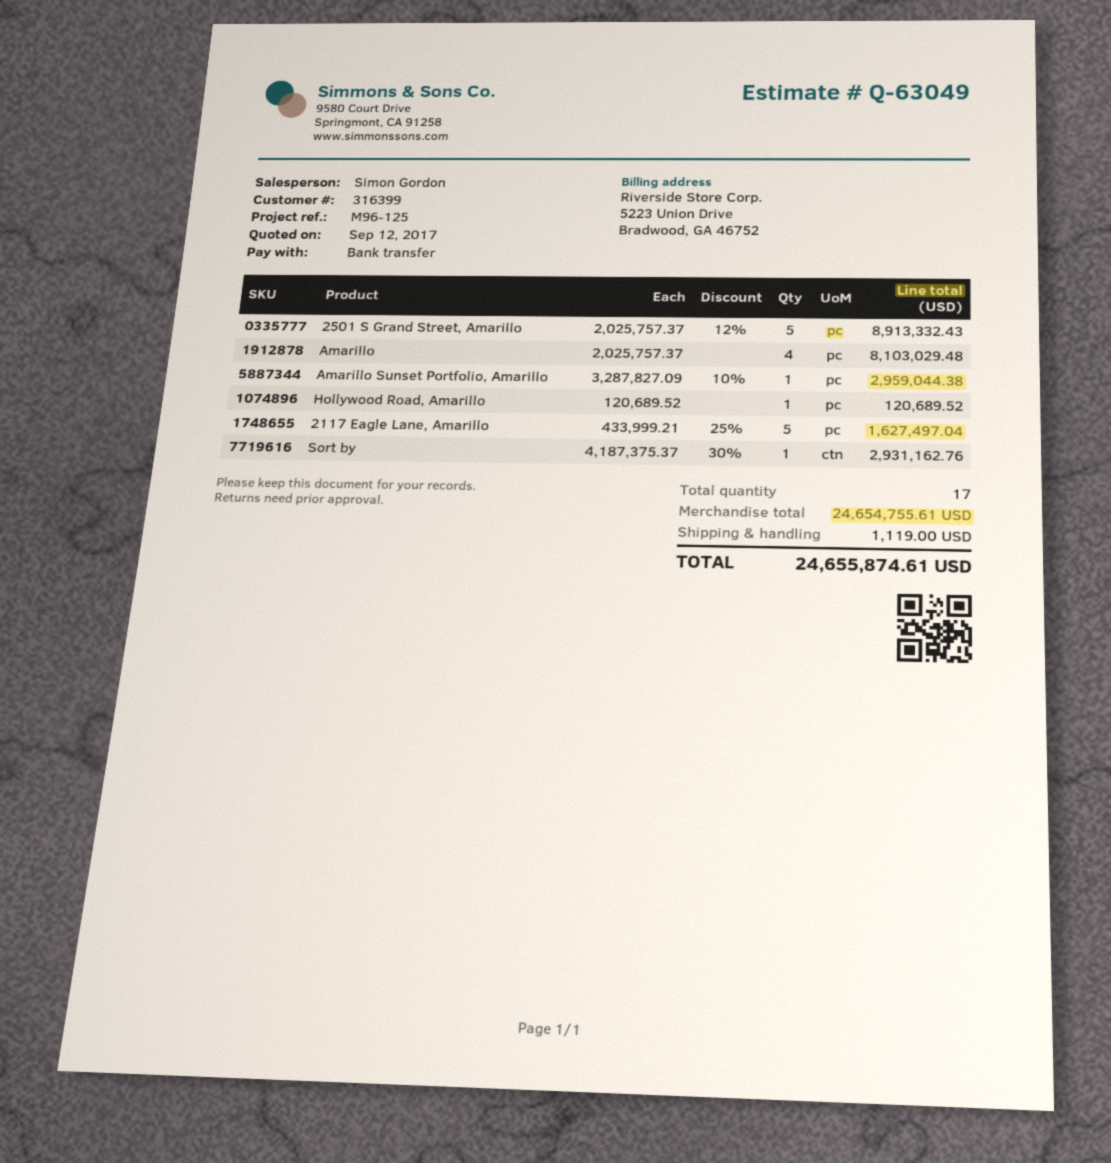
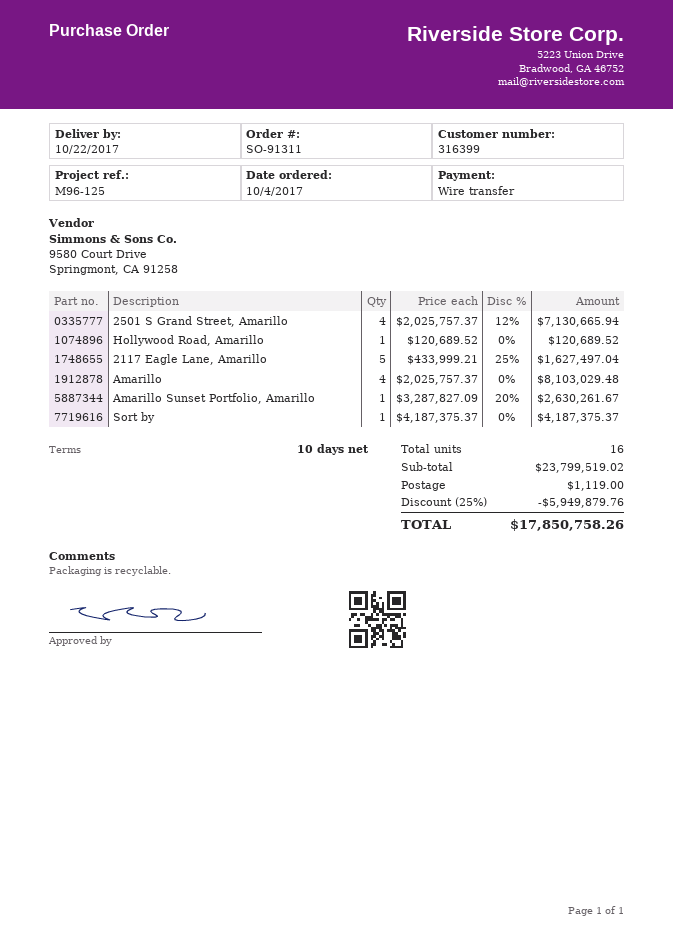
2501 S Grand Street, Amarillo: 5 x 2025757.37 - 12% = 8913332.43 -> 4 x 2025757.37 - 12% = 7130665.94
Amarillo Sunset Portfolio, Amarillo: 1 x 3287827.09 - 10% = 2959044.38 -> 1 x 3287827.09 - 20% = 2630261.67
Sort by: 1 x 4187375.37 - 30% = 2931162.76 -> 1 x 4187375.37 = 4187375.37
total quantity: 17 -> 16
subtotal: 24654755.61 -> 23799519.02
discount: none -> 25% = 5949879.76
total: 24655874.61 -> 17850758.26

